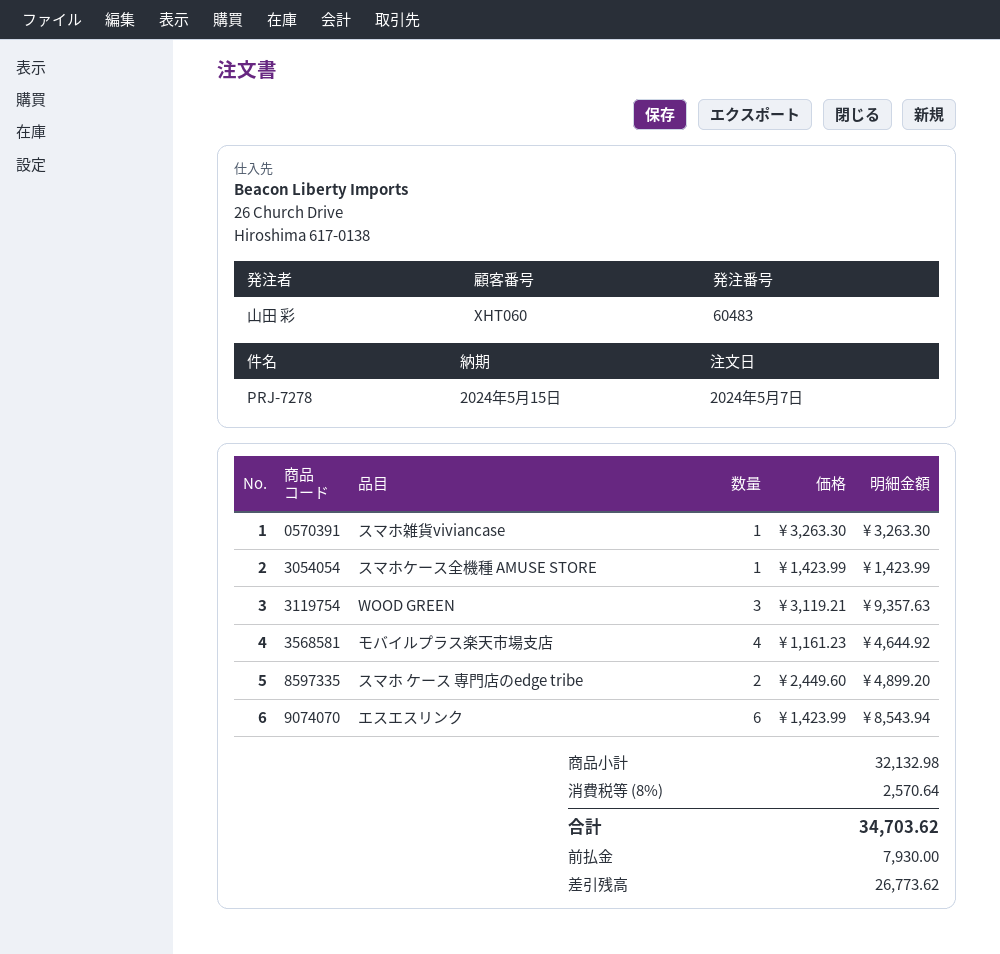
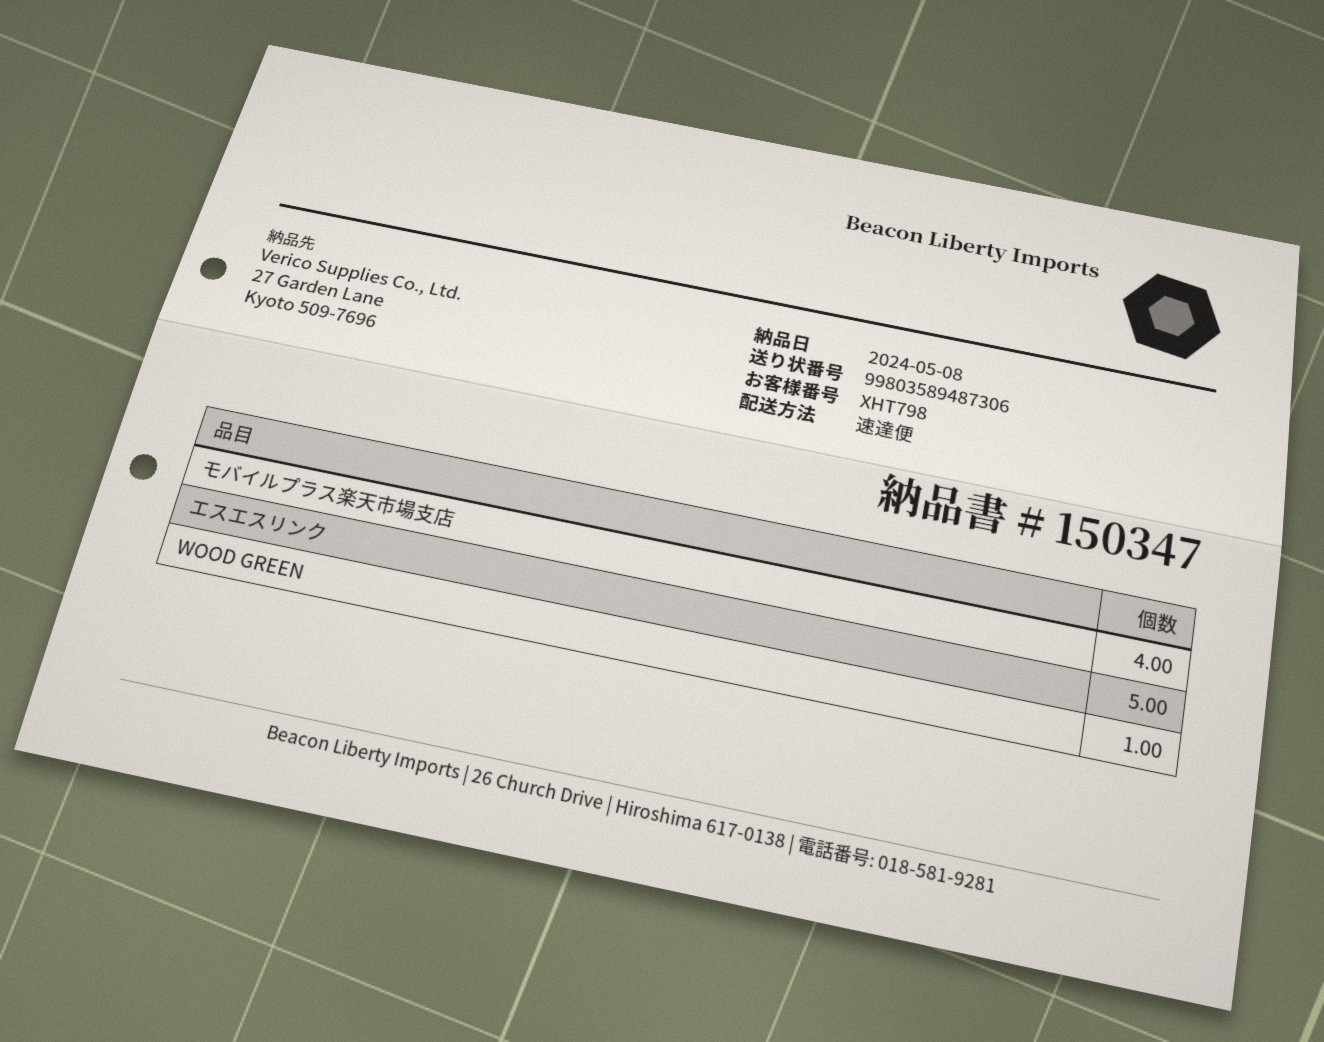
delivery date: 2024-05-15 -> 2024-05-08
customer number: XHT060 -> XHT798
スマホ雑貨viviancase: 1 -> none
スマホケース全機種 AMUSE STORE: 1 -> none
WOOD GREEN: 3 -> 1
スマホ ケース 専門店のedge tribe: 2 -> none
エスエスリンク: 6 -> 5

